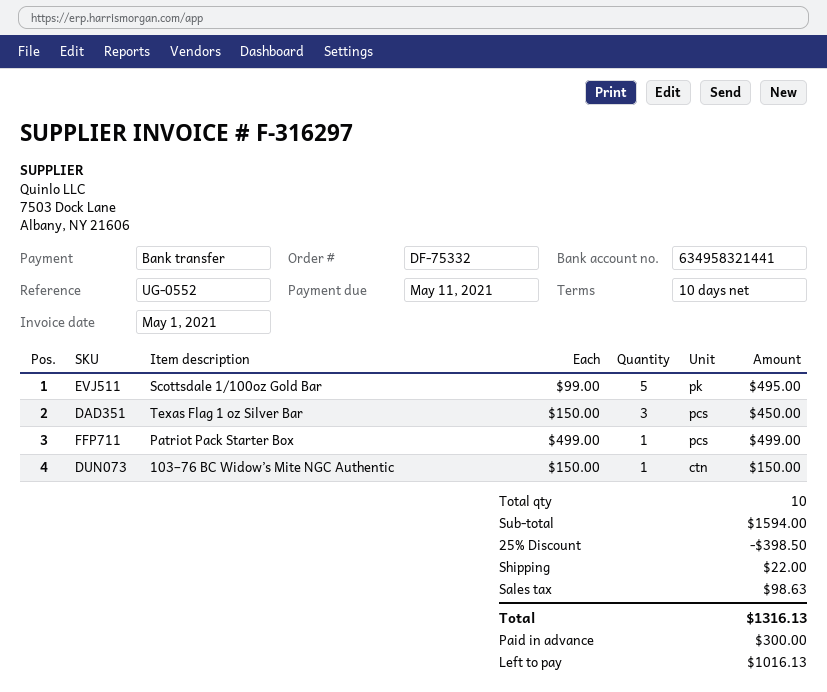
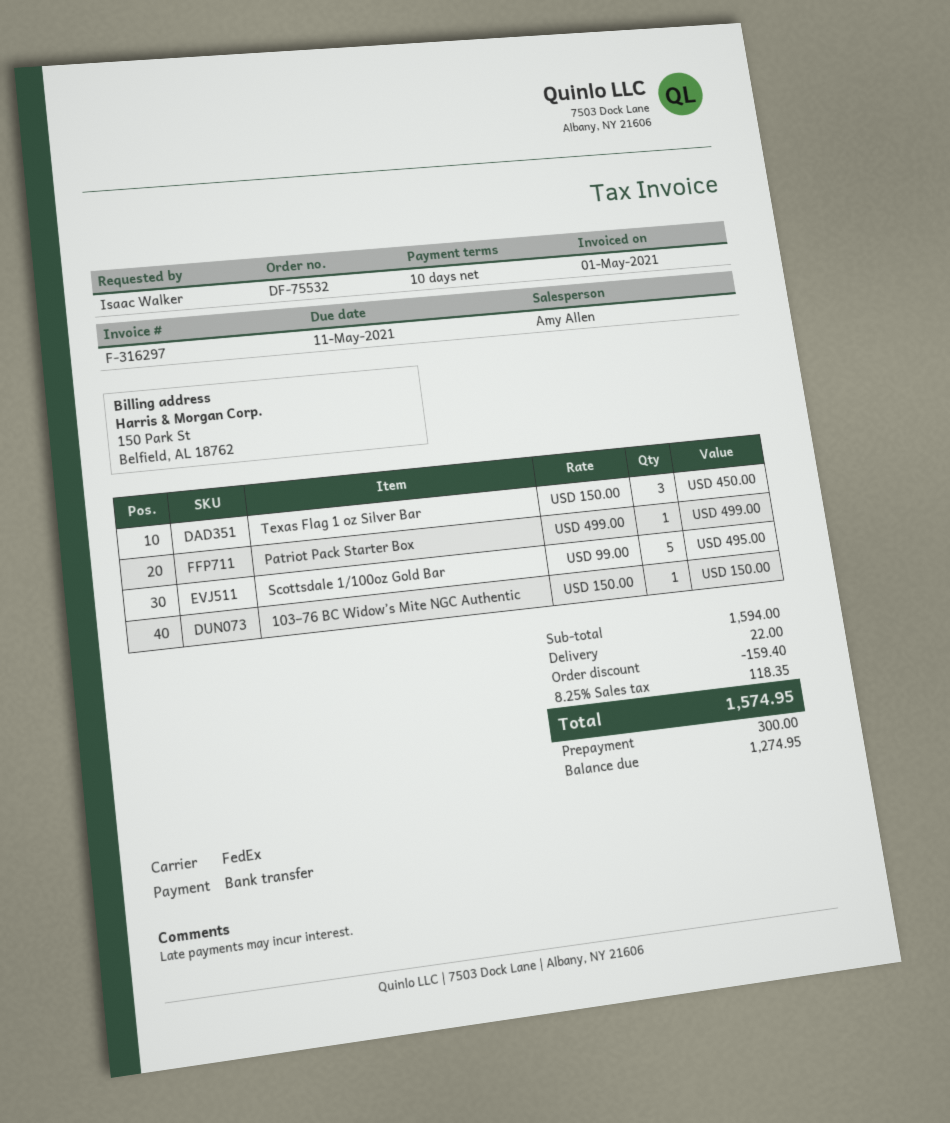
order number: DF-75332 -> DF-75532
discount: 398.50 -> 159.40
tax: 98.63 -> 118.35
total: 1316.13 -> 1574.95
balance: 1016.13 -> 1274.95

